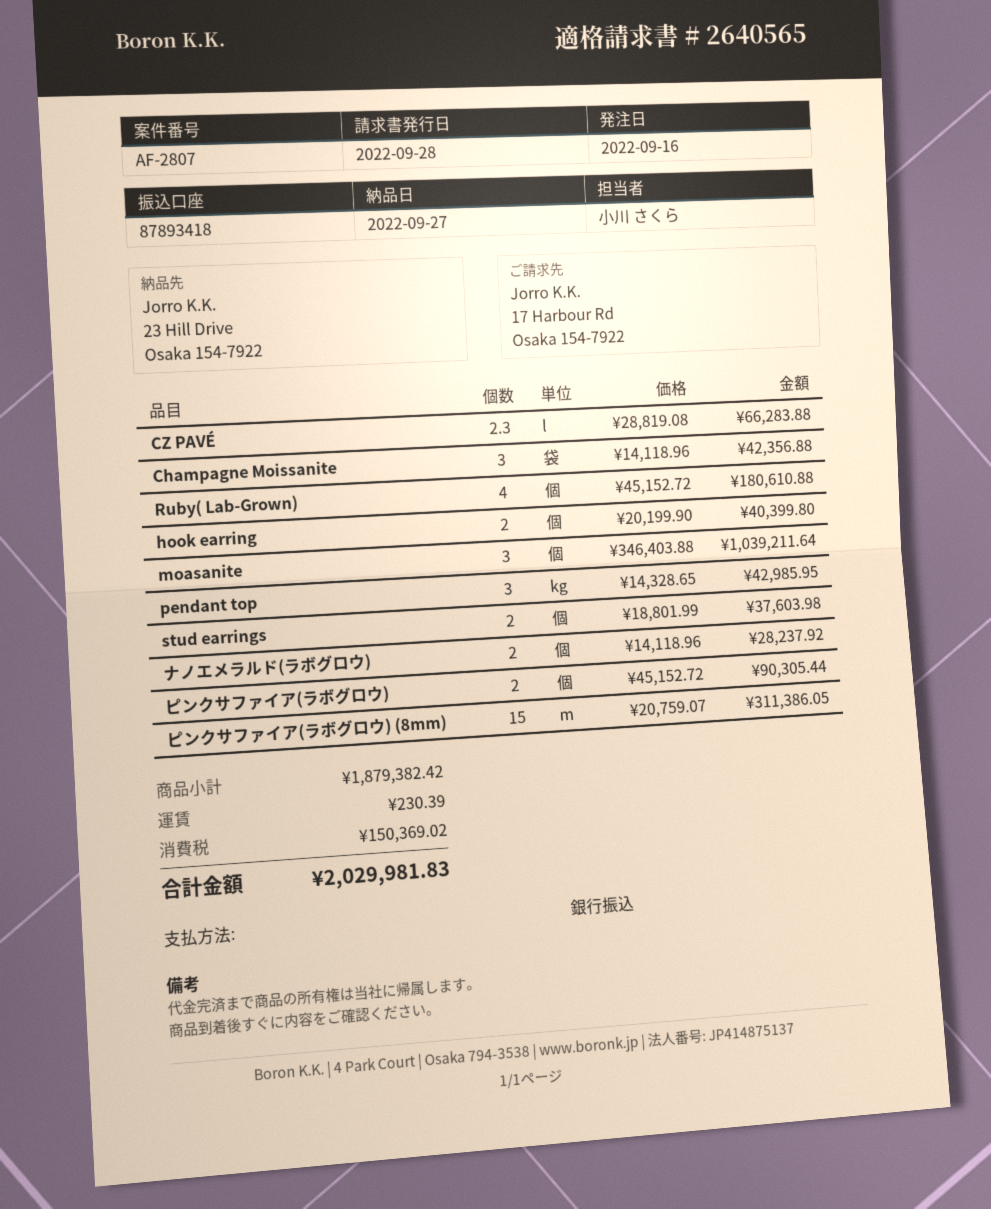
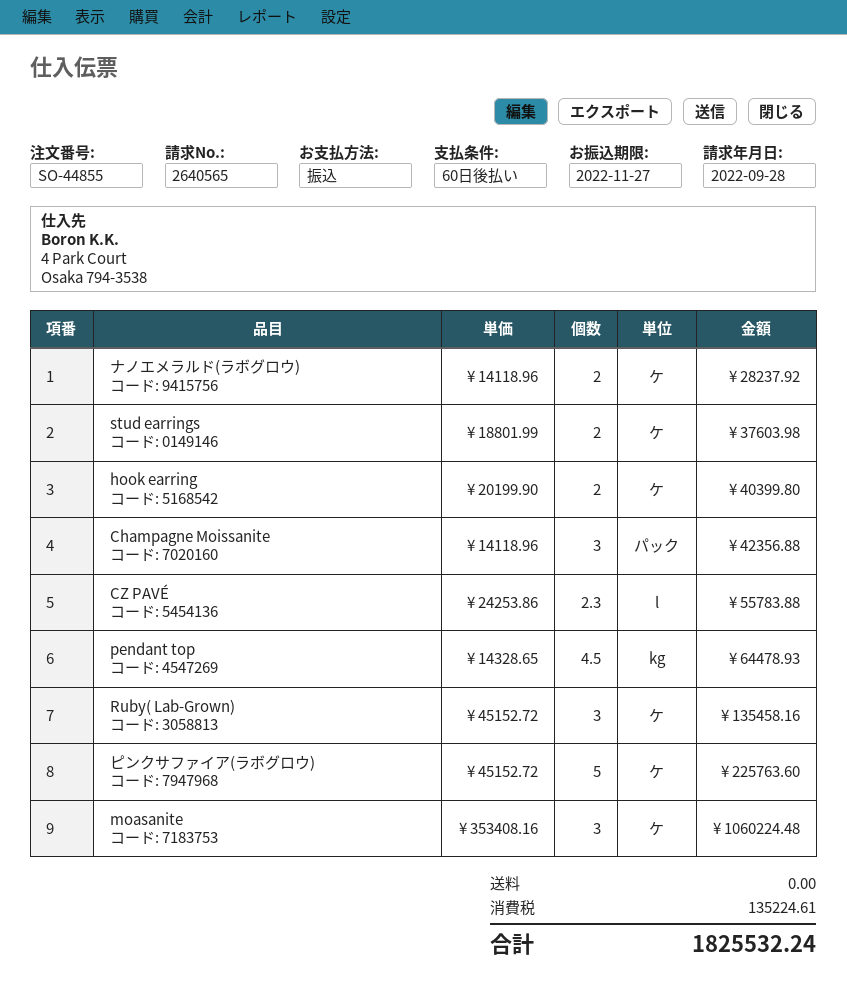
CZ PAVÉ: 2.3 x 28819.08 = 66283.88 -> 2.3 x 24253.86 = 55783.88
Ruby( Lab-Grown): 4 x 45152.72 = 180610.88 -> 3 x 45152.72 = 135458.16
moasanite: 3 x 346403.88 = 1039211.64 -> 3 x 353408.16 = 1060224.48
pendant top: 3 x 14328.65 = 42985.95 -> 4.5 x 14328.65 = 64478.93
ピンクサファイア(ラボグロウ): 2 x 45152.72 = 90305.44 -> 5 x 45152.72 = 225763.60
ピンクサファイア(ラボグロウ) (8mm): 15 x 20759.07 = 311386.05 -> none
shipping: 230.39 -> 0.00
tax: 150369.02 -> 135224.61
total: 2029981.83 -> 1825532.24

